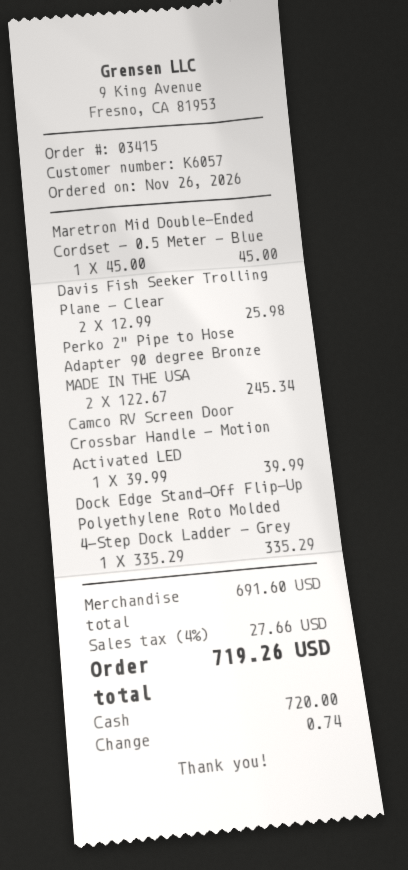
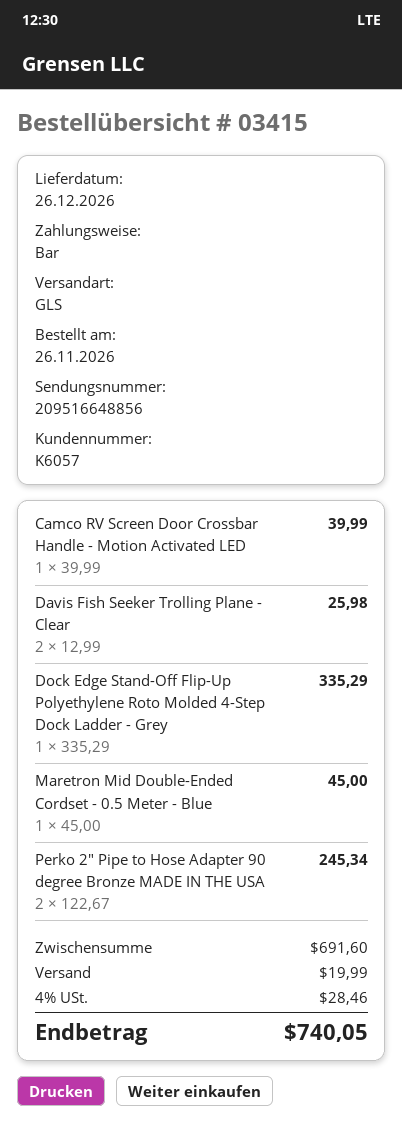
shipping: none -> 19.99
tax: 4% = 27.66 -> 4% = 28.46
total: 719.26 -> 740.05

